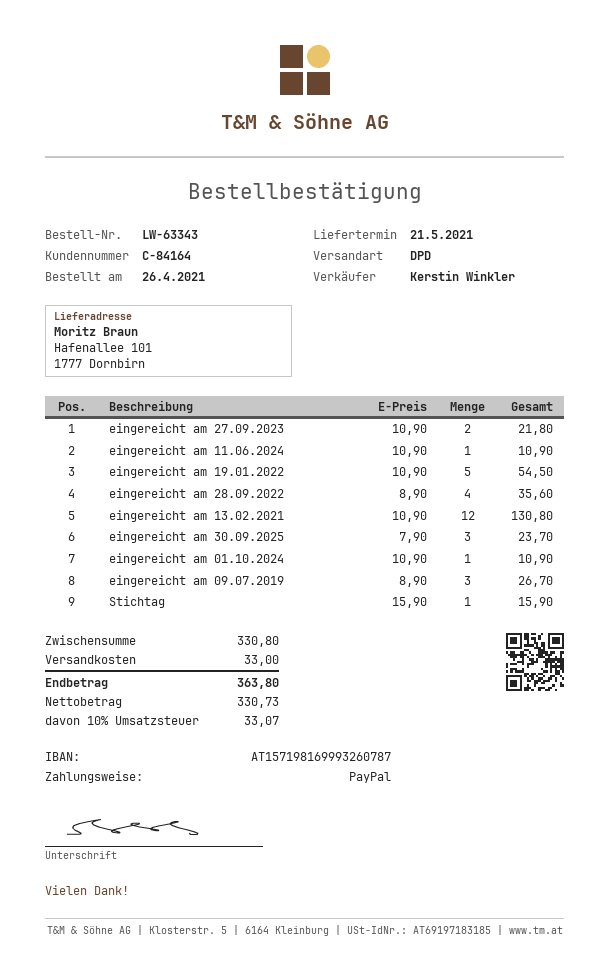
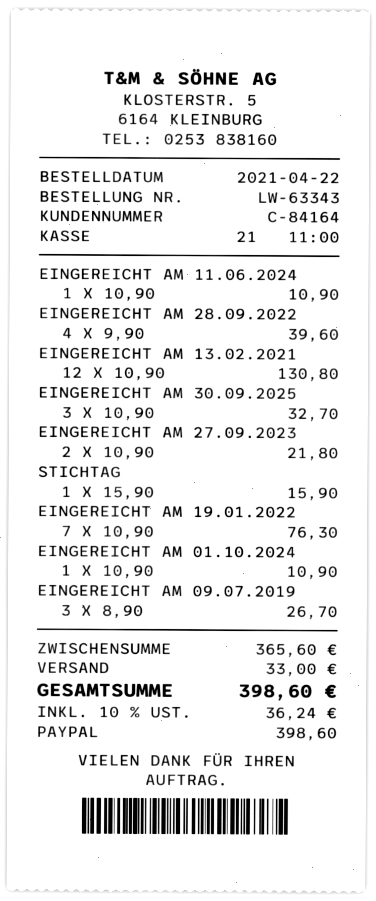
order date: 2021-04-26 -> 2021-04-22
eingereicht am 19.01.2022: 5 x 10.90 = 54.50 -> 7 x 10.90 = 76.30
eingereicht am 28.09.2022: 4 x 8.90 = 35.60 -> 4 x 9.90 = 39.60
eingereicht am 30.09.2025: 3 x 7.90 = 23.70 -> 3 x 10.90 = 32.70
subtotal: 330.80 -> 365.60
tax: 10% = 33.07 -> 10% = 36.24
total: 363.80 -> 398.60

